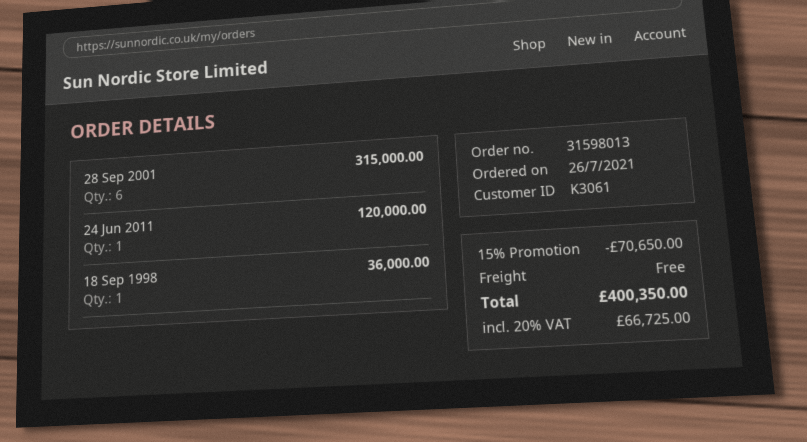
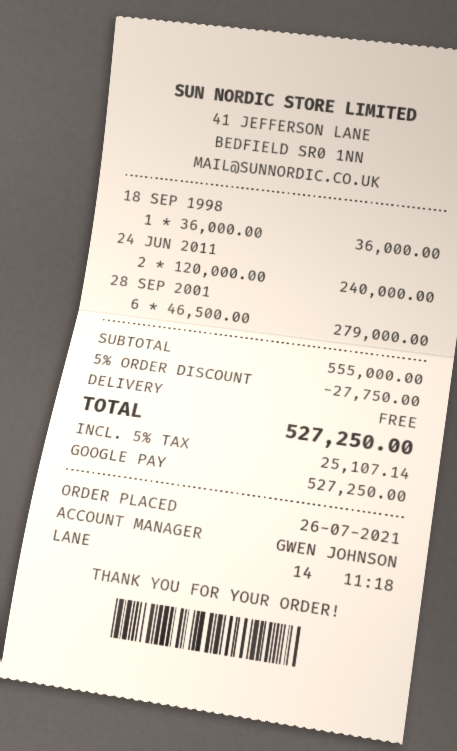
28 Sep 2001: 6 for 315000.00 -> 6 for 279000.00
24 Jun 2011: 1 for 120000.00 -> 2 for 240000.00
discount: 15% = 70650.00 -> 5% = 27750.00
tax: 20% = 66725.00 -> 5% = 25107.14
total: 400350.00 -> 527250.00

